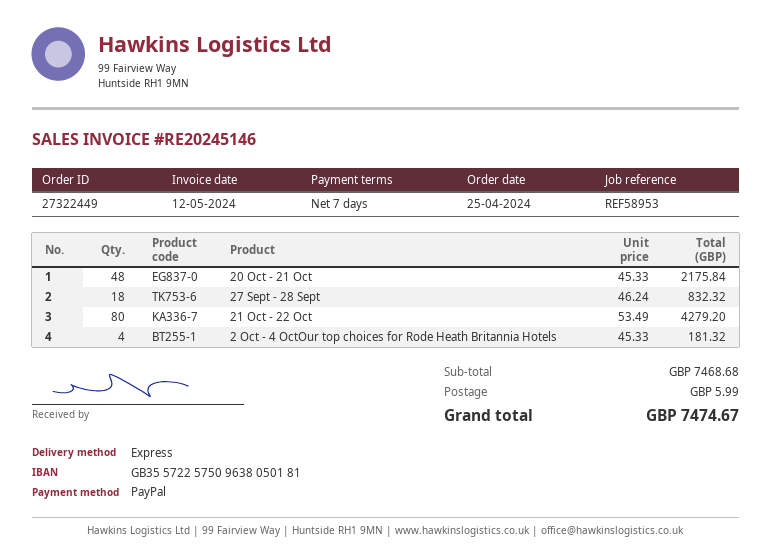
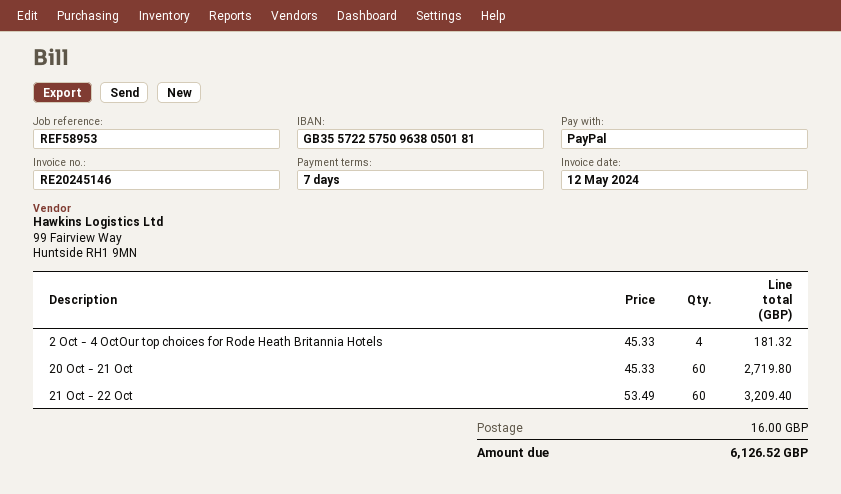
20 Oct - 21 Oct: 48 x 45.33 = 2175.84 -> 60 x 45.33 = 2719.80
27 Sept - 28 Sept: 18 x 46.24 = 832.32 -> none
21 Oct - 22 Oct: 80 x 53.49 = 4279.20 -> 60 x 53.49 = 3209.40
shipping: 5.99 -> 16.00
total: 7474.67 -> 6126.52

